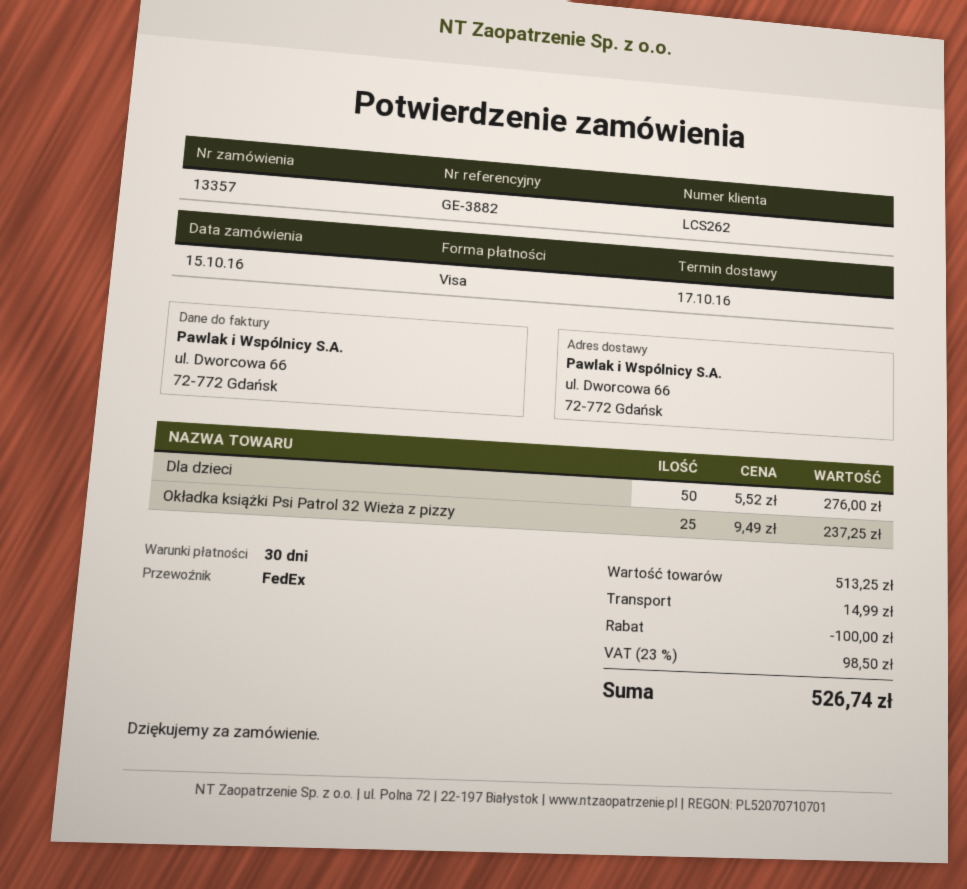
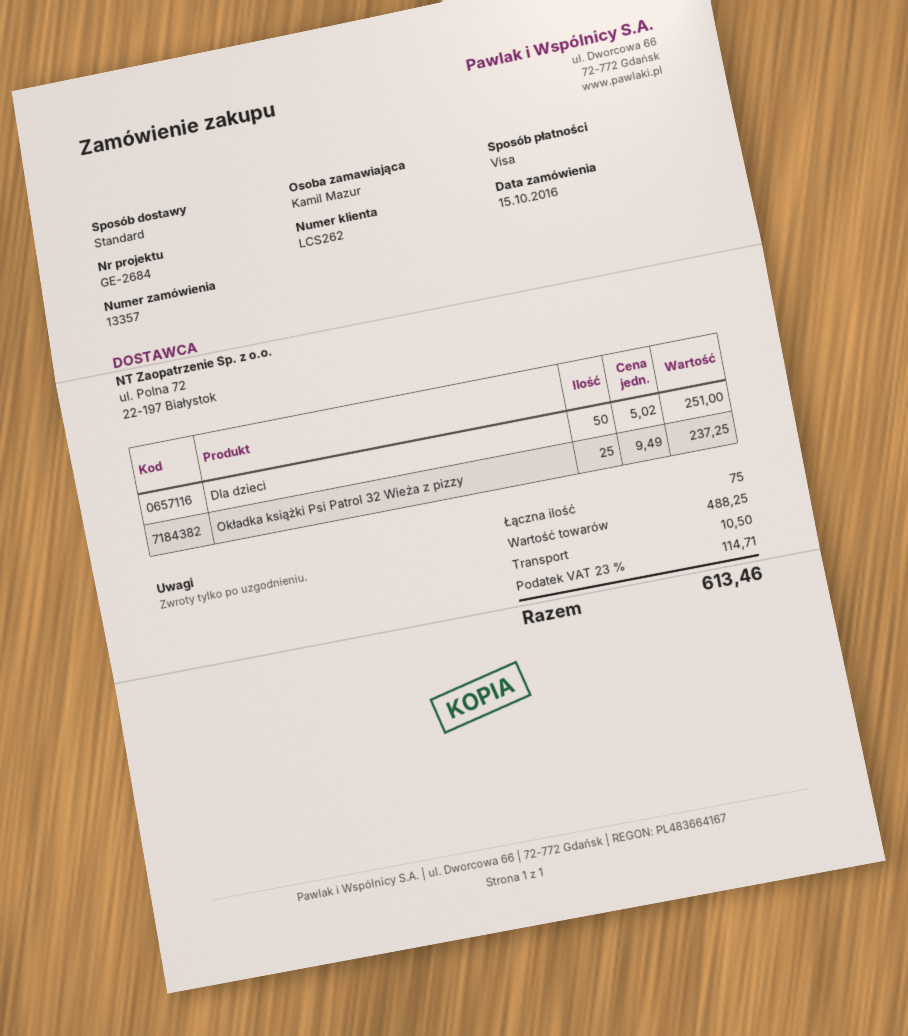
reference: GE-3882 -> GE-2684
shipping method: FedEx -> standard
Dla dzieci: 50 x 5.52 = 276.00 -> 50 x 5.02 = 251.00
subtotal: 513.25 -> 488.25
discount: 100.00 -> none
shipping: 14.99 -> 10.50
tax: 23% = 98.50 -> 23% = 114.71
total: 526.74 -> 613.46

